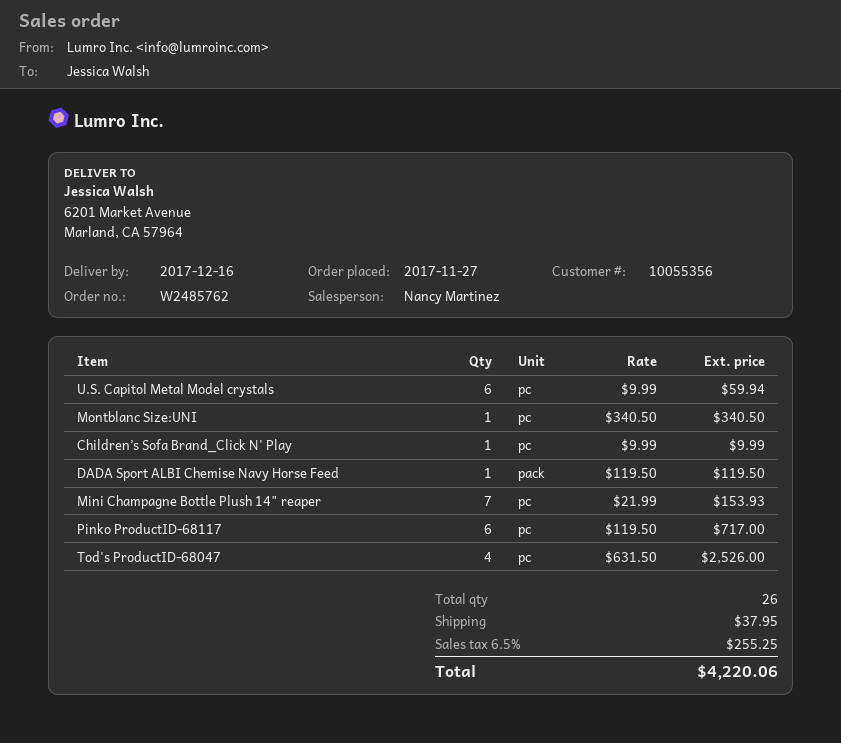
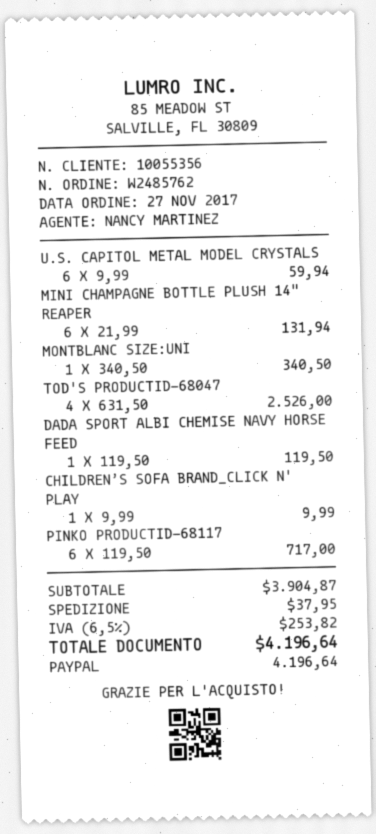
Mini Champagne Bottle Plush 14" reaper: 7 x 21.99 = 153.93 -> 6 x 21.99 = 131.94
tax: 6.5% = 255.25 -> 6.5% = 253.82
total: 4220.06 -> 4196.64

